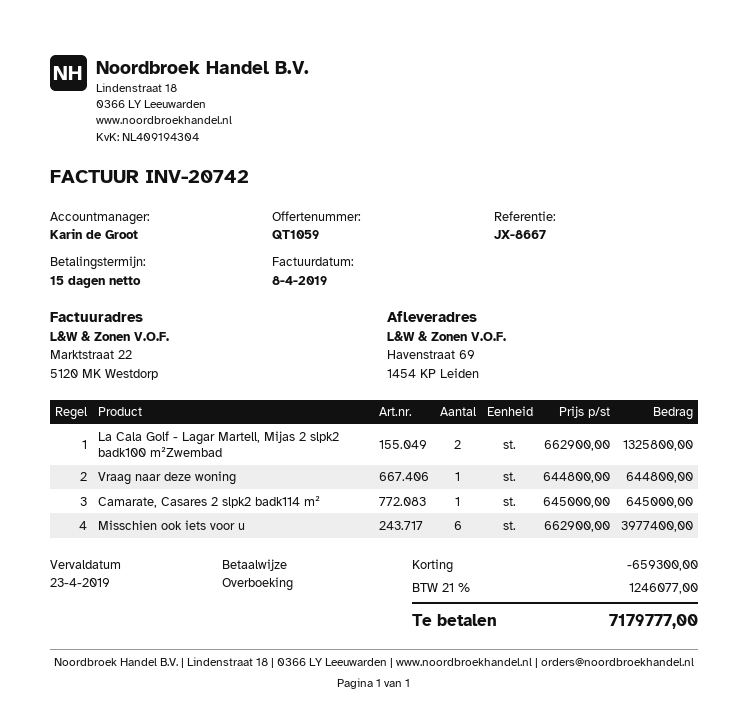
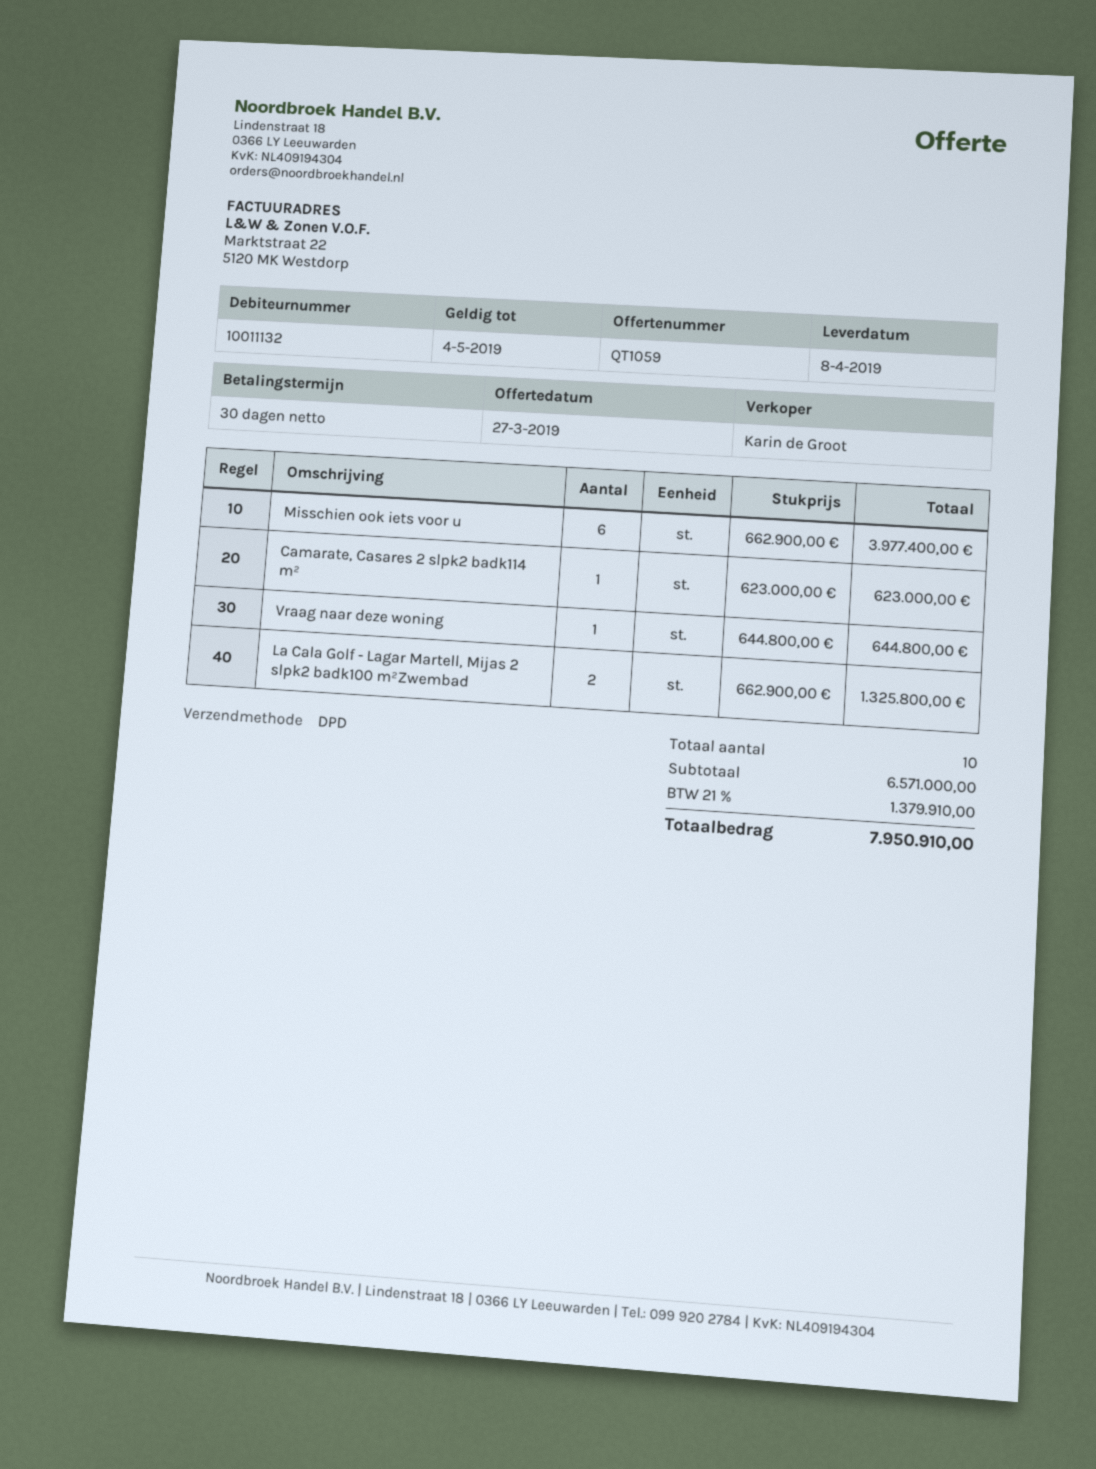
payment terms: 15 days -> 30 days
Camarate, Casares 2 slpk2 badk114 m²: 1 x 645000.00 = 645000.00 -> 1 x 623000.00 = 623000.00
discount: 659300.00 -> none
tax: 21% = 1246077.00 -> 21% = 1379910.00
total: 7179777.00 -> 7950910.00

